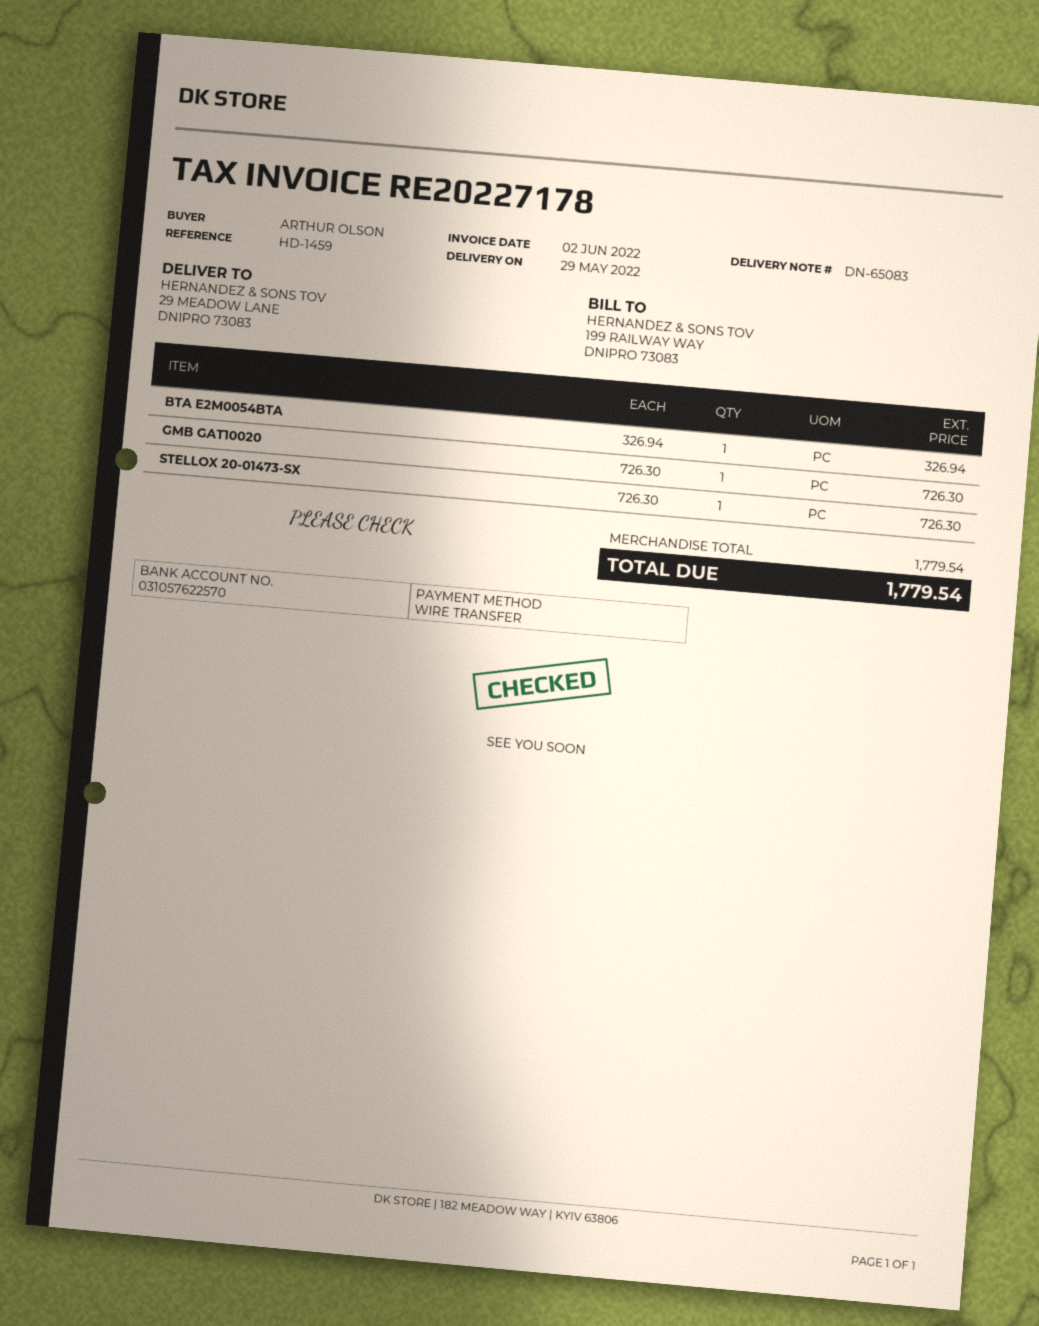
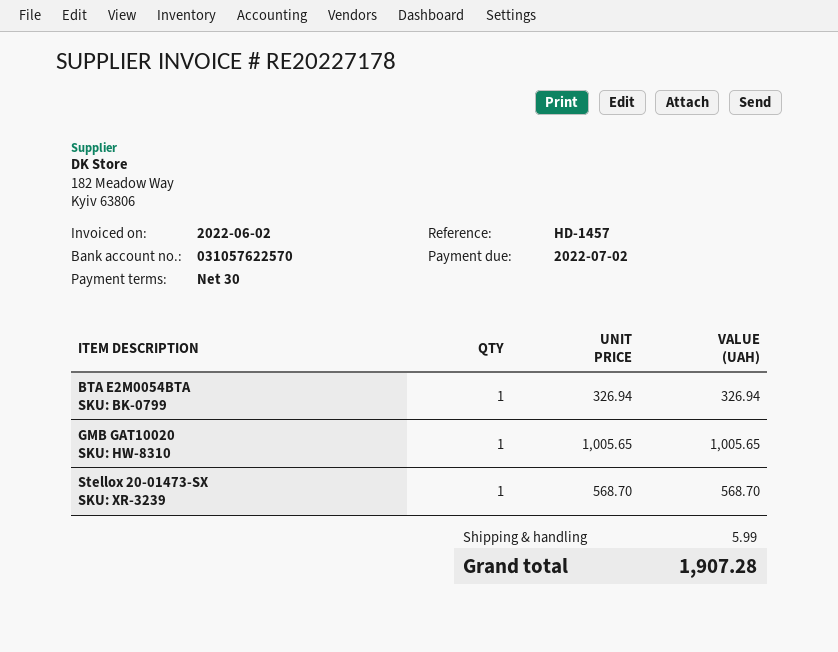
reference: HD-1459 -> HD-1457
GMB GAT10020: 1 x 726.30 = 726.30 -> 1 x 1005.65 = 1005.65
STELLOX 20-01473-SX: 1 x 726.30 = 726.30 -> 1 x 568.70 = 568.70
shipping: none -> 5.99
total: 1779.54 -> 1907.28

